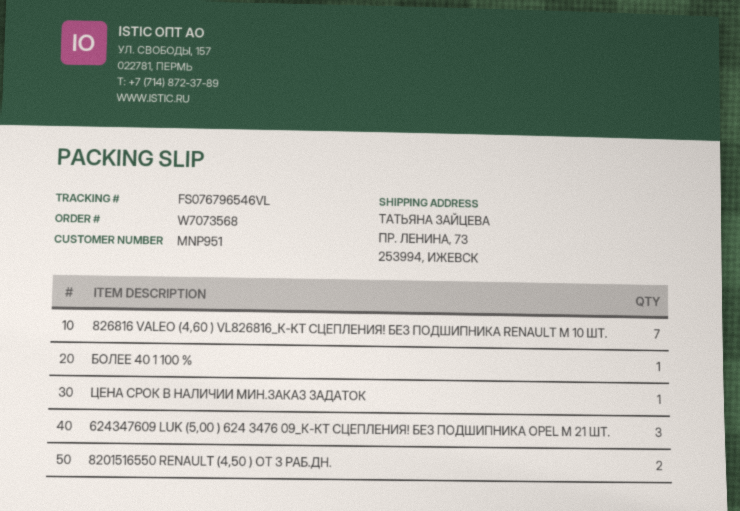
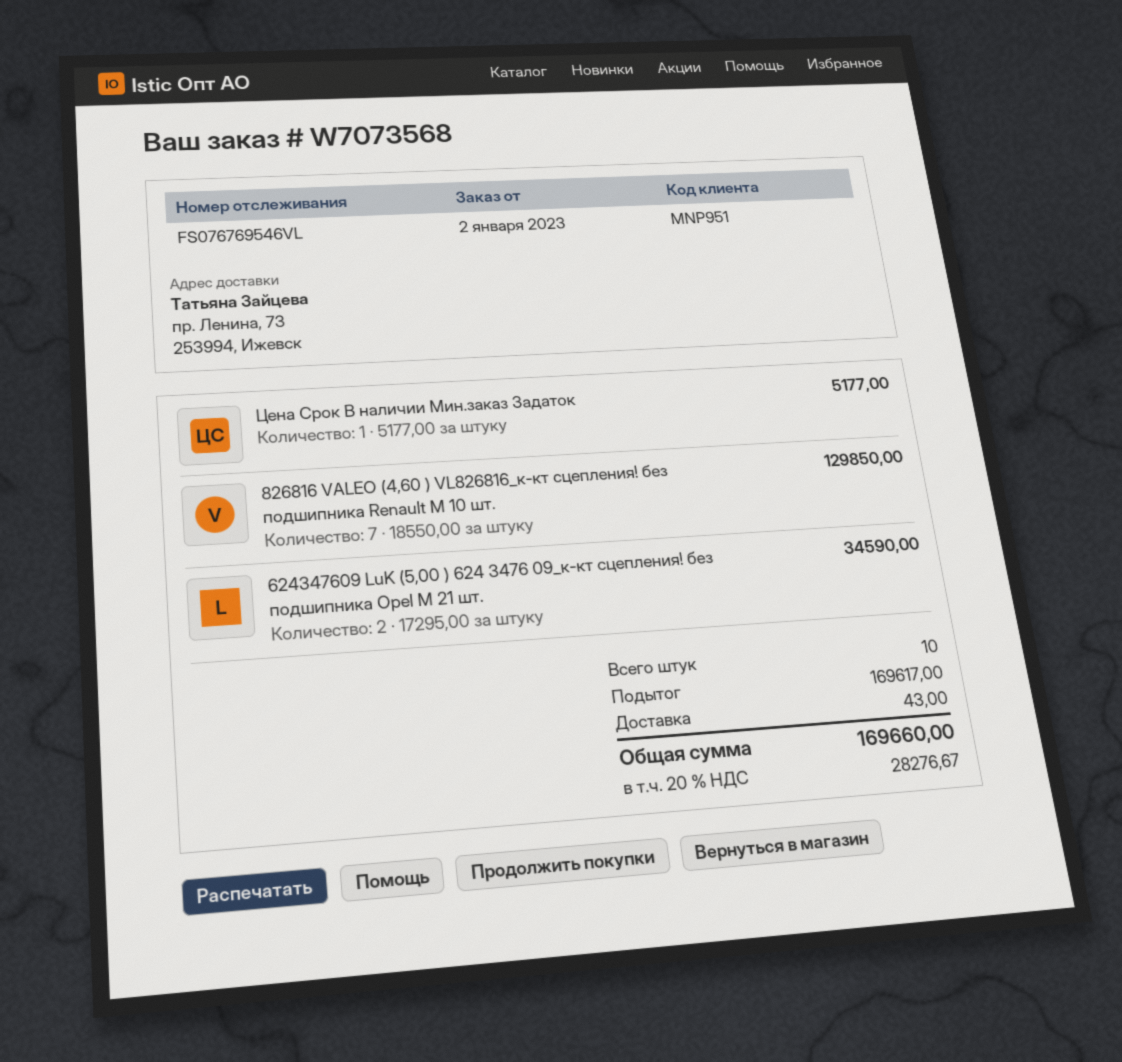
tracking number: FS076796546VL -> FS076769546VL
БОЛЕЕ 40 1 100 %: 1 -> none
624347609 LUK (5,00 ) 624 3476 09_К-КТ СЦЕПЛЕНИЯ! БЕЗ ПОДШИПНИКА OPEL M 21 ШТ.: 3 -> 2
8201516550 RENAULT (4,50 ) ОТ 3 РАБ.ДН.: 2 -> none

